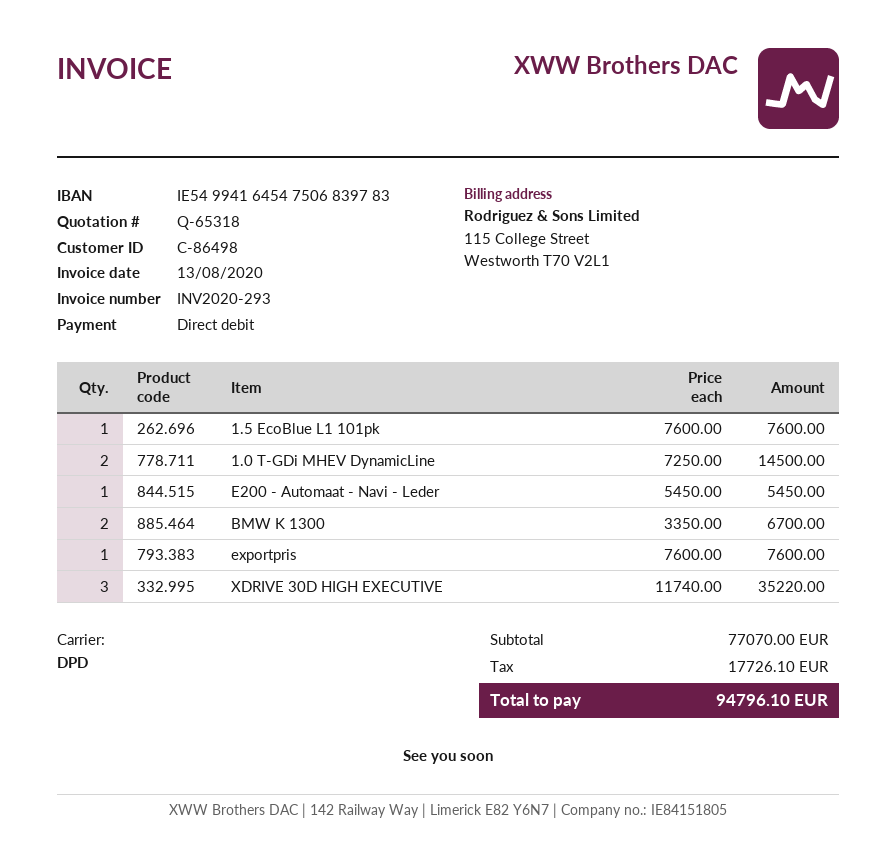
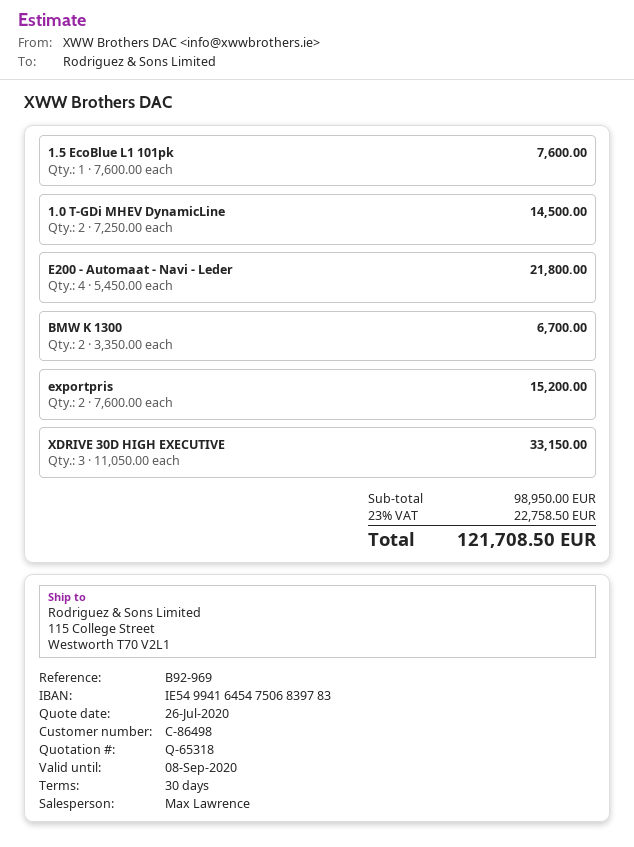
E200 - Automaat - Navi - Leder: 1 x 5450.00 = 5450.00 -> 4 x 5450.00 = 21800.00
exportpris: 1 x 7600.00 = 7600.00 -> 2 x 7600.00 = 15200.00
XDRIVE 30D HIGH EXECUTIVE: 3 x 11740.00 = 35220.00 -> 3 x 11050.00 = 33150.00
subtotal: 77070.00 -> 98950.00
tax: 17726.10 -> 22758.50
total: 94796.10 -> 121708.50

